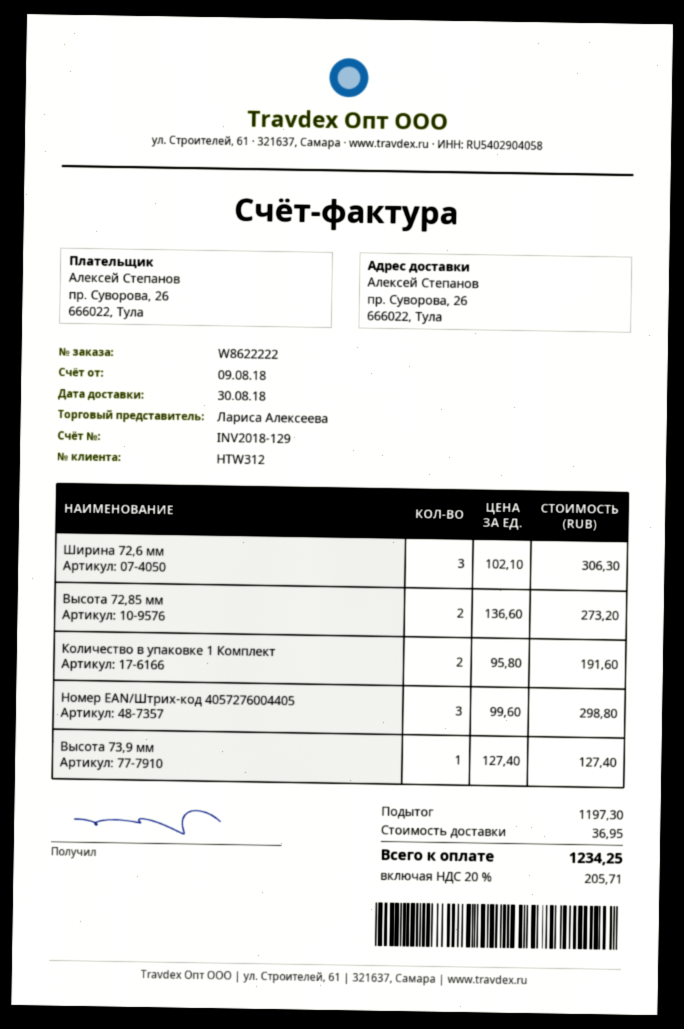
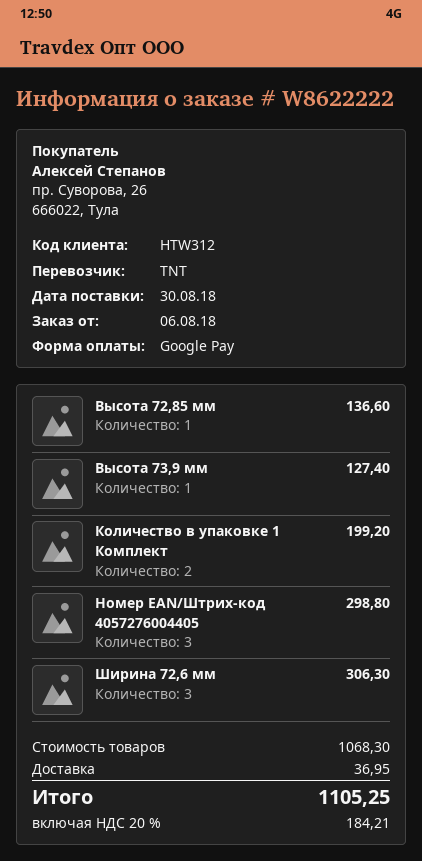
Высота 72,85 мм: 2 for 273.20 -> 1 for 136.60
Количество в упаковке 1 Комплект: 2 for 191.60 -> 2 for 199.20
subtotal: 1197.30 -> 1068.30
tax: 20% = 205.71 -> 20% = 184.21
total: 1234.25 -> 1105.25

